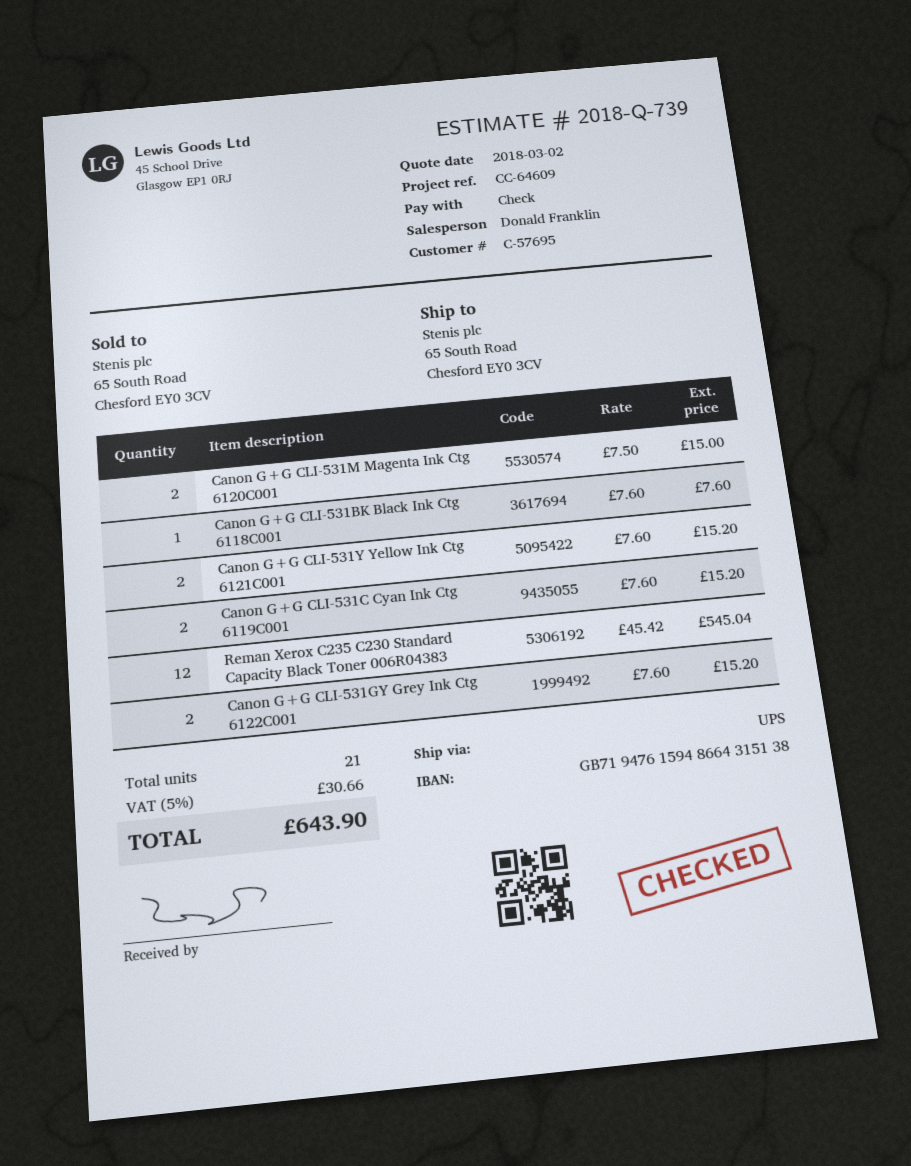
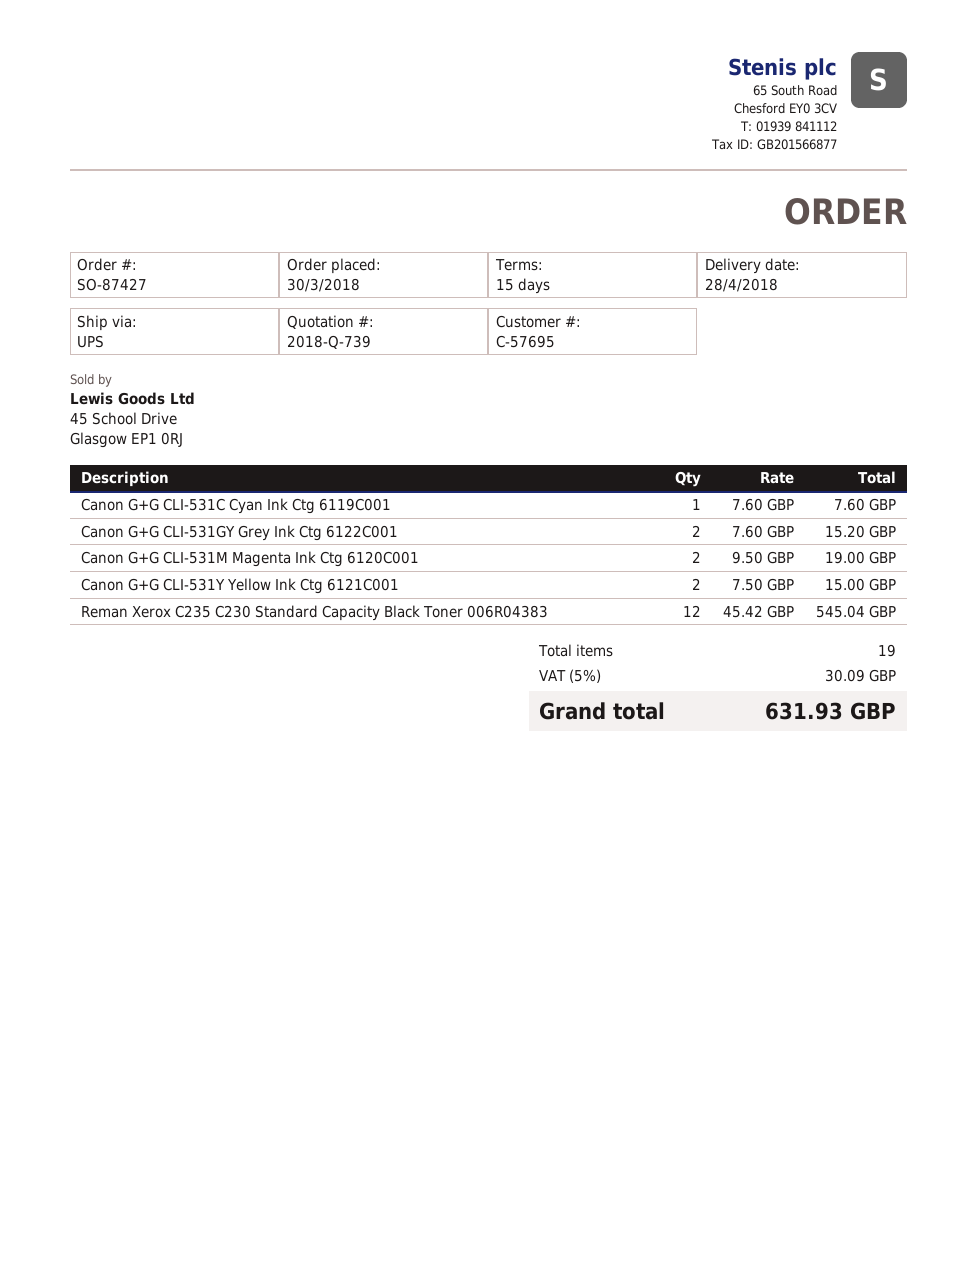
Canon G+G CLI-531M Magenta Ink Ctg 6120C001: 2 x 7.50 = 15.00 -> 2 x 9.50 = 19.00
Canon G+G CLI-531BK Black Ink Ctg 6118C001: 1 x 7.60 = 7.60 -> none
Canon G+G CLI-531Y Yellow Ink Ctg 6121C001: 2 x 7.60 = 15.20 -> 2 x 7.50 = 15.00
Canon G+G CLI-531C Cyan Ink Ctg 6119C001: 2 x 7.60 = 15.20 -> 1 x 7.60 = 7.60
total quantity: 21 -> 19
tax: 5% = 30.66 -> 5% = 30.09
total: 643.90 -> 631.93

